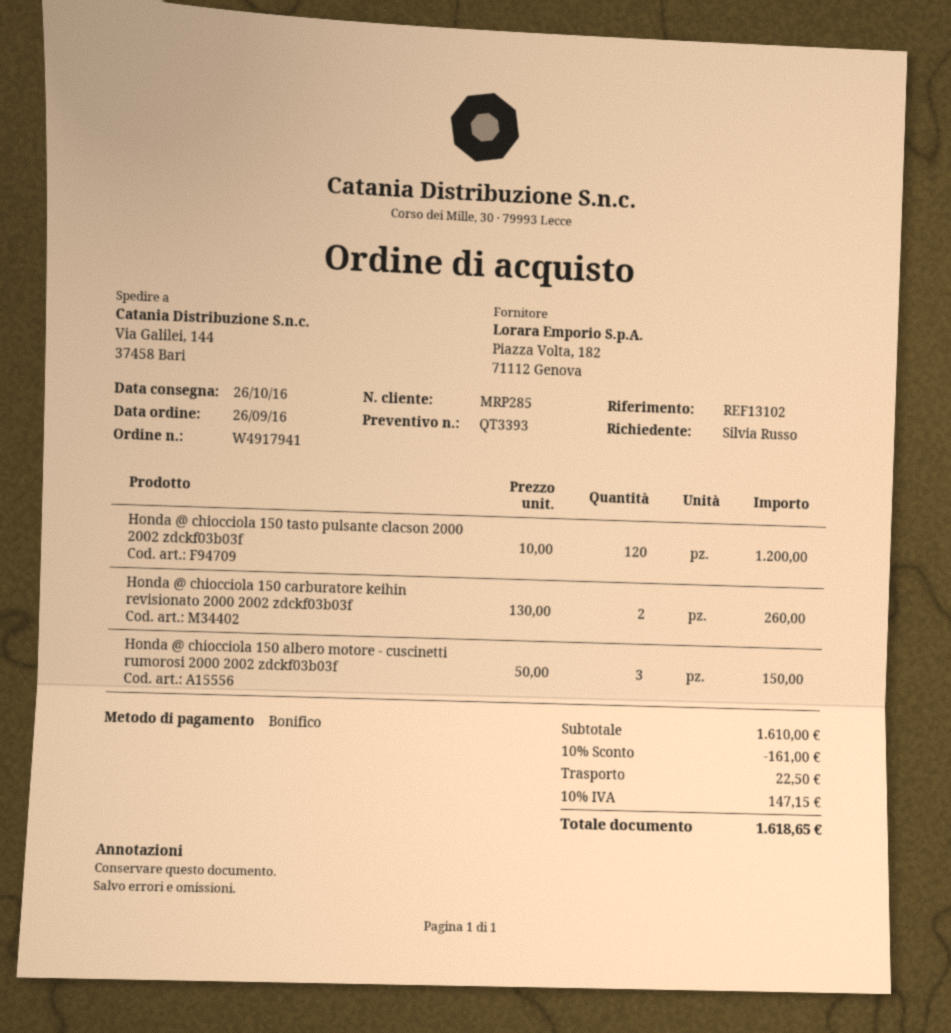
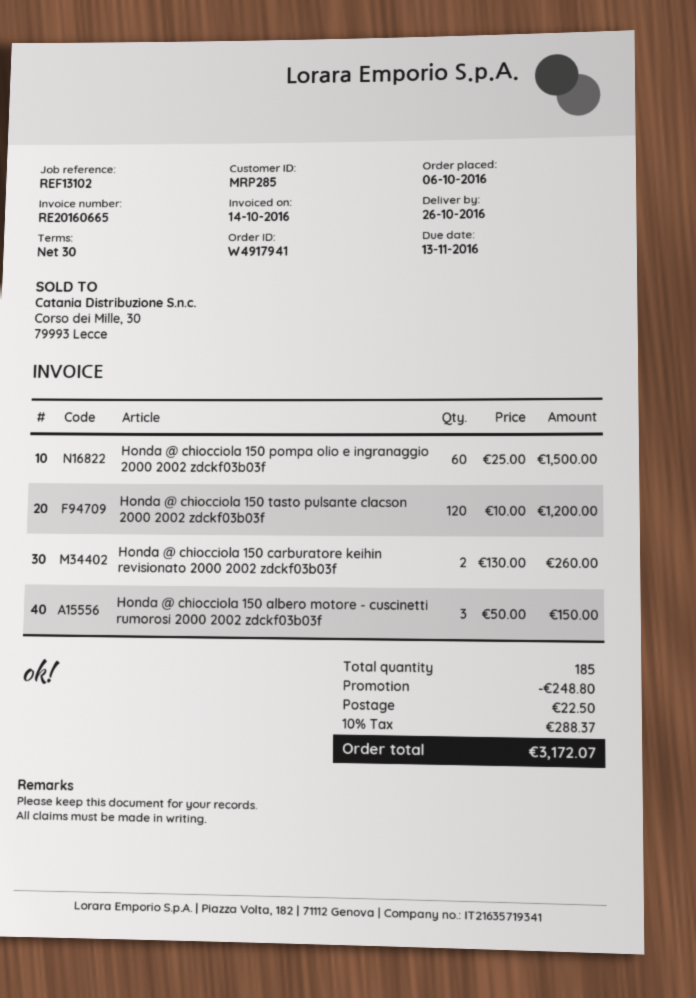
order date: 2016-09-26 -> 2016-10-06
Honda @ chiocciola 150 pompa olio e ingranaggio 2000 2002 zdckf03b03f: none -> 60 x 25.00 = 1500.00
discount: 161.00 -> 248.80
tax: 10% = 147.15 -> 10% = 288.37
total: 1618.65 -> 3172.07

